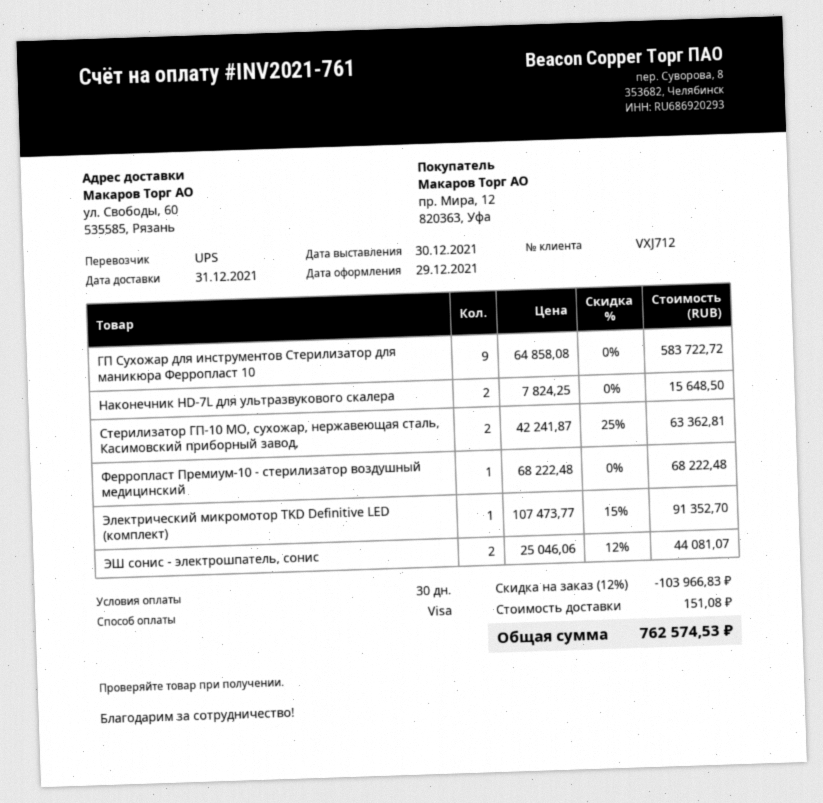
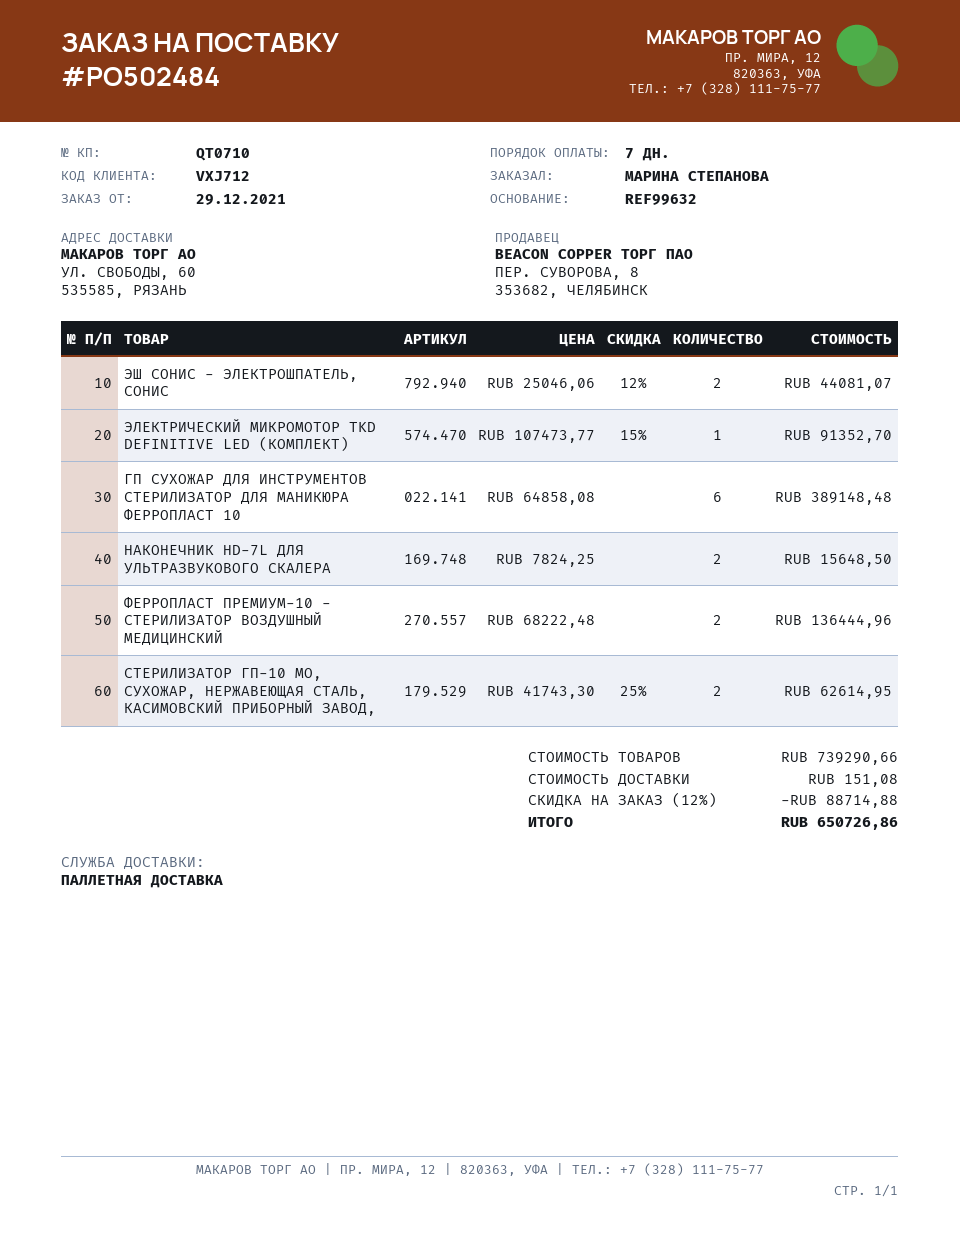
payment terms: 30 days -> 7 days
shipping method: UPS -> pallet freight
ГП Сухожар для инструментов Стерилизатор для маникюра Ферропласт 10: 9 x 64858.08 = 583722.72 -> 6 x 64858.08 = 389148.48
Стерилизатор ГП-10 МО, сухожар, нержавеющая сталь, Касимовский приборный завод,: 2 x 42241.87 - 25% = 63362.81 -> 2 x 41743.30 - 25% = 62614.95
Ферропласт Премиум-10 - стерилизатор воздушный медицинский: 1 x 68222.48 = 68222.48 -> 2 x 68222.48 = 136444.96
discount: 12% = 103966.83 -> 12% = 88714.88
total: 762574.53 -> 650726.86

